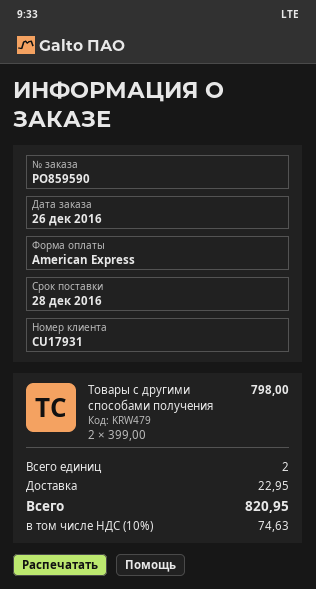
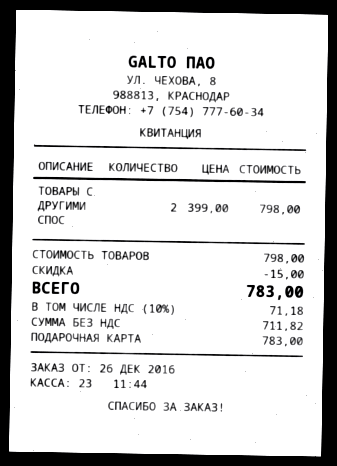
payment method: American Express -> gift card
discount: none -> 15.00
shipping: 22.95 -> none
tax: 10% = 74.63 -> 10% = 71.18
total: 820.95 -> 783.00

